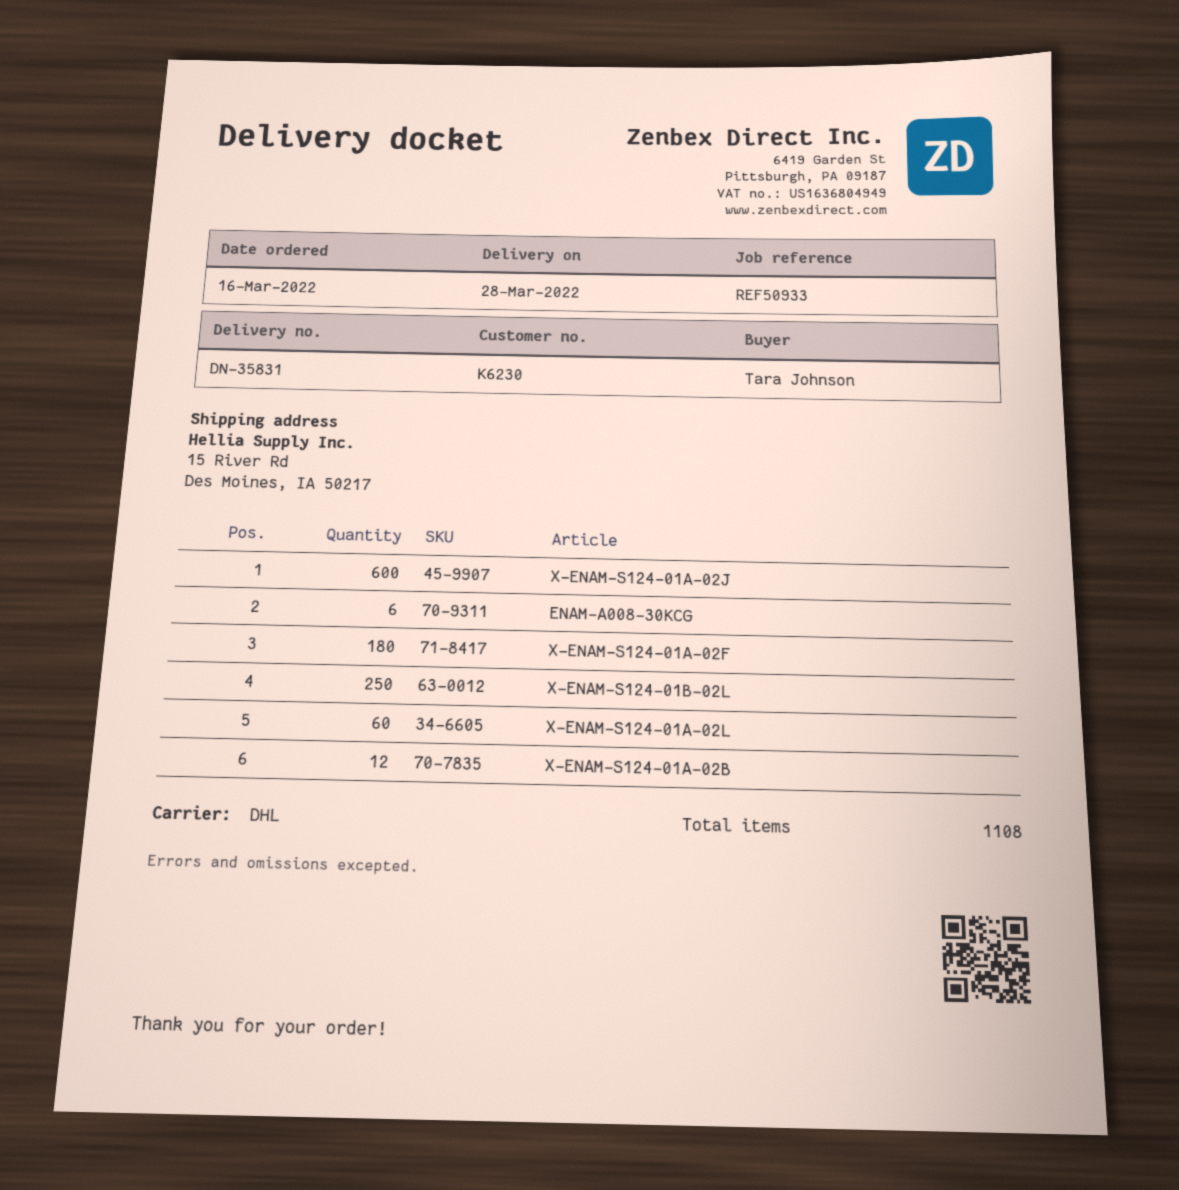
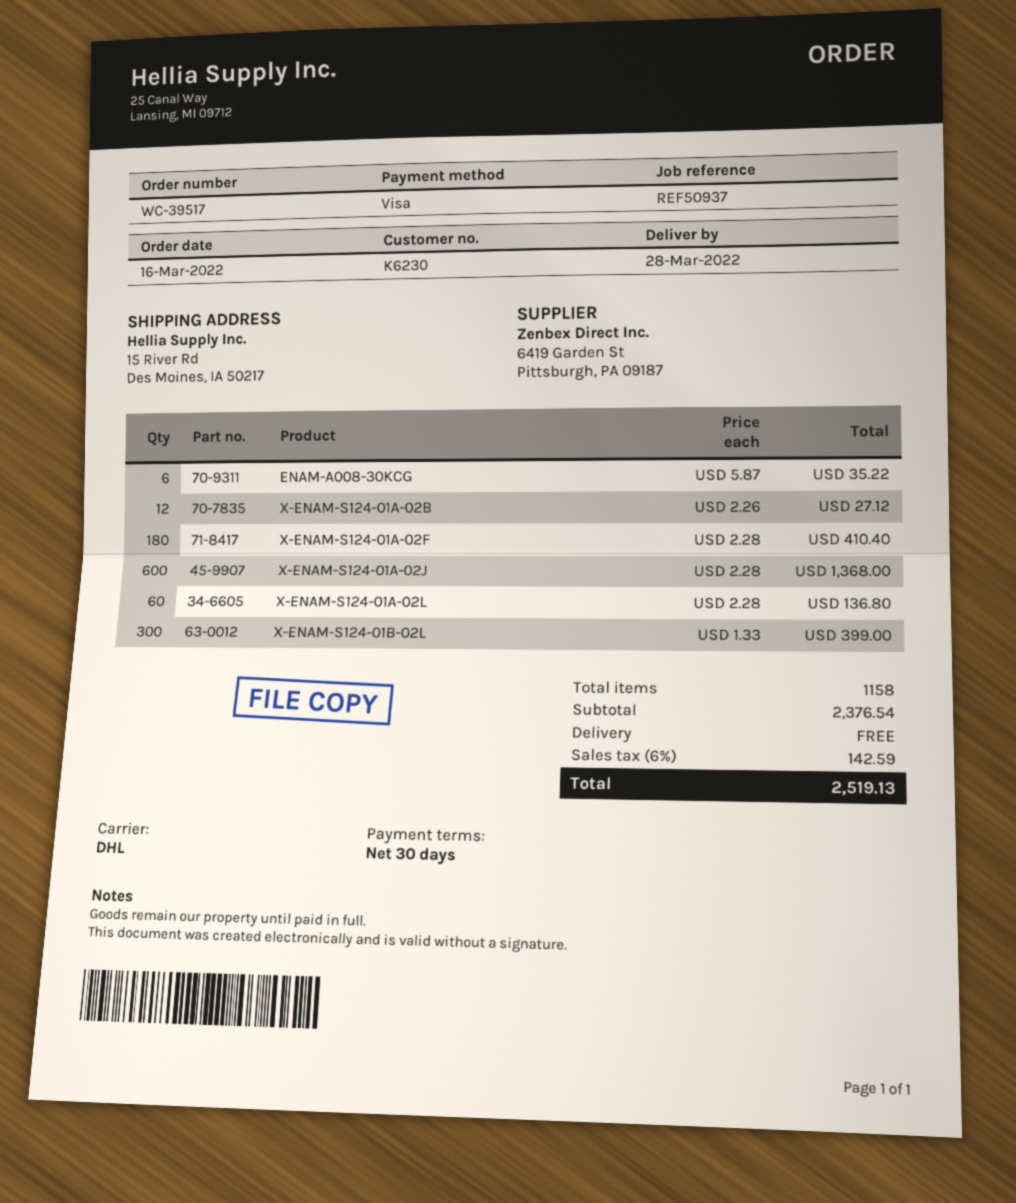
reference: REF50933 -> REF50937
X-ENAM-S124-01B-02L: 250 -> 300
total quantity: 1108 -> 1158

